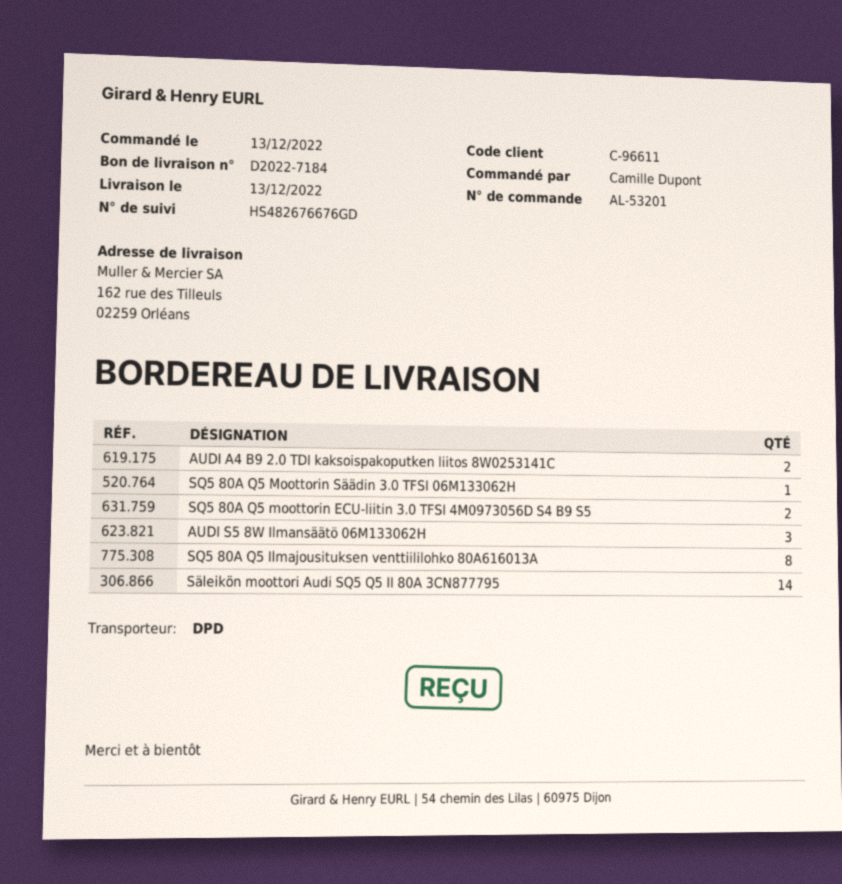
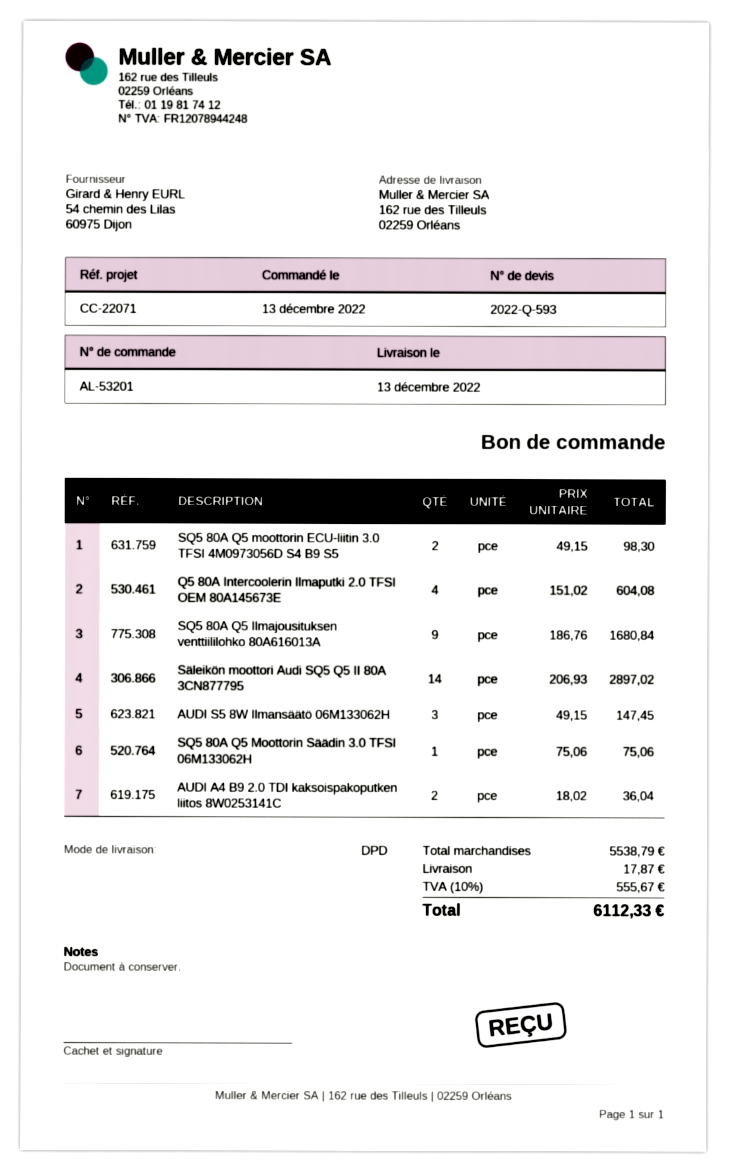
SQ5 80A Q5 Ilmajousituksen venttiililohko 80A616013A: 8 -> 9
Q5 80A Intercoolerin Ilmaputki 2.0 TFSI OEM 80A145673E: none -> 4

